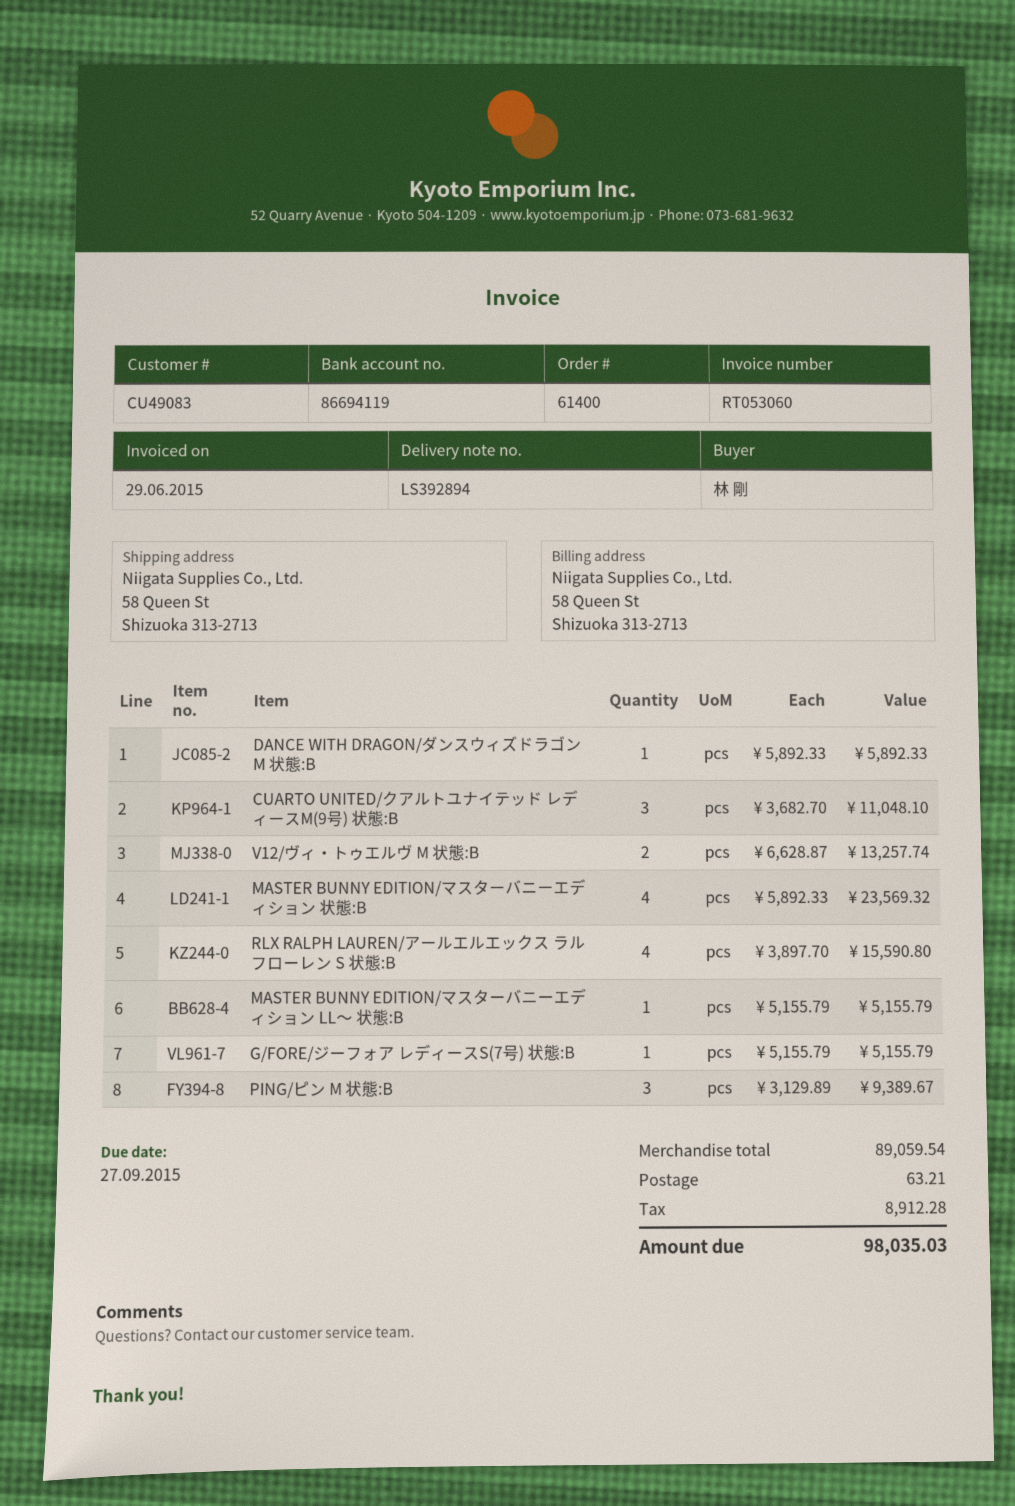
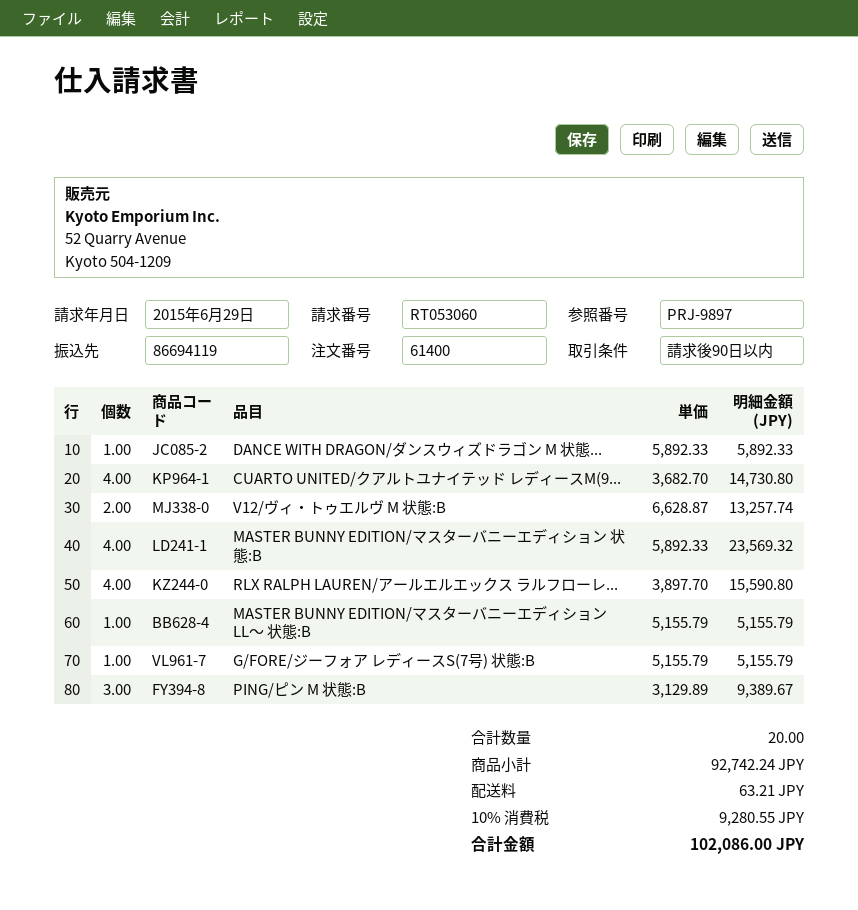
CUARTO UNITED/クアルトユナイテッド レディースM(9号) 状態:B: 3 x 3682.70 = 11048.10 -> 4 x 3682.70 = 14730.80
subtotal: 89059.54 -> 92742.24
tax: 8912.28 -> 9280.55
total: 98035.03 -> 102086.00

